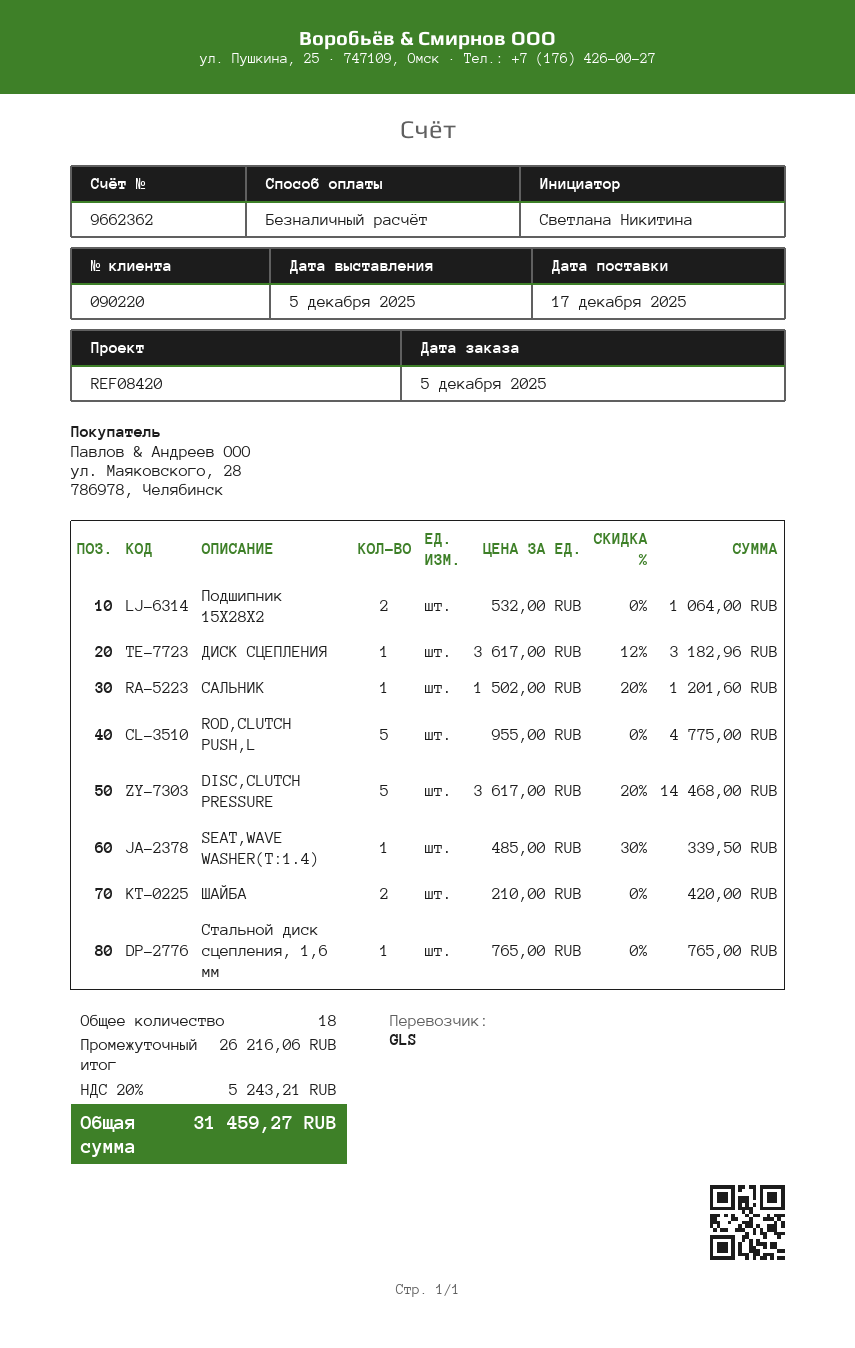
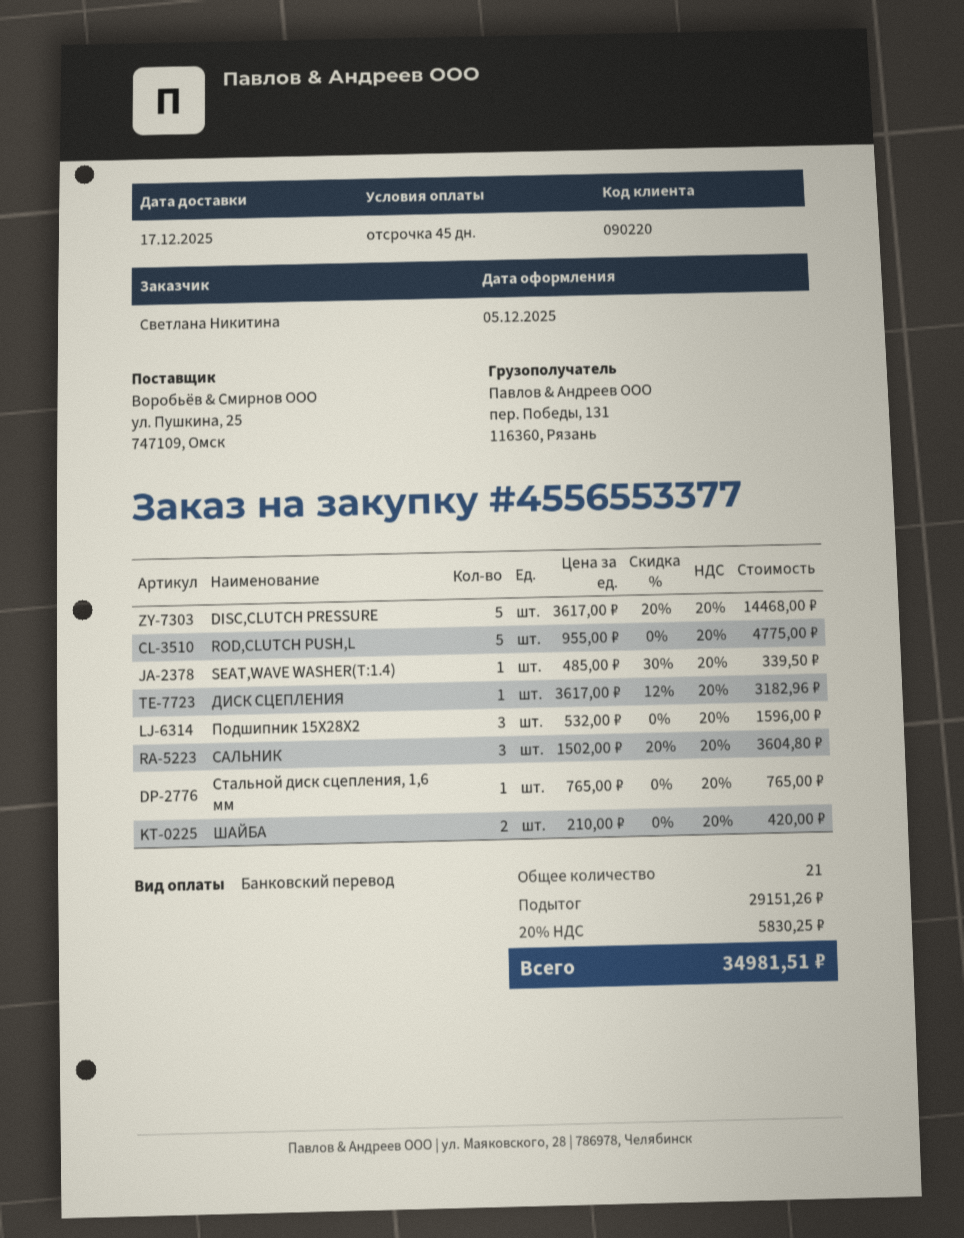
Подшипник 15X28X2: 2 x 532.00 = 1064.00 -> 3 x 532.00 = 1596.00
САЛЬНИК: 1 x 1502.00 - 20% = 1201.60 -> 3 x 1502.00 - 20% = 3604.80
total quantity: 18 -> 21
subtotal: 26216.06 -> 29151.26
tax: 20% = 5243.21 -> 20% = 5830.25
total: 31459.27 -> 34981.51

